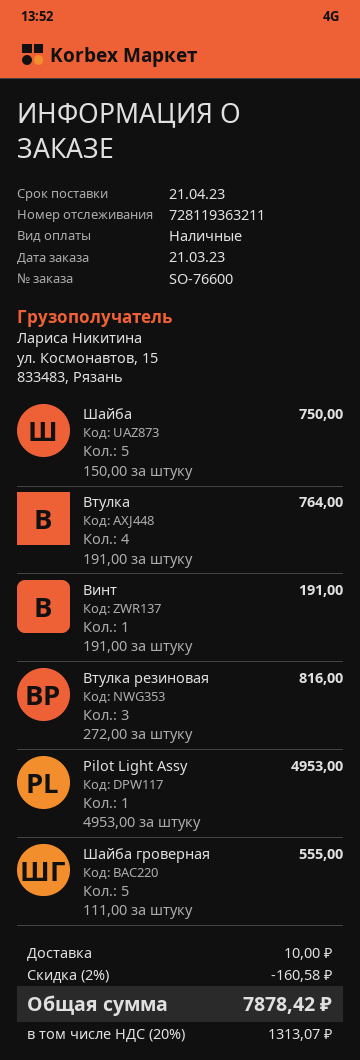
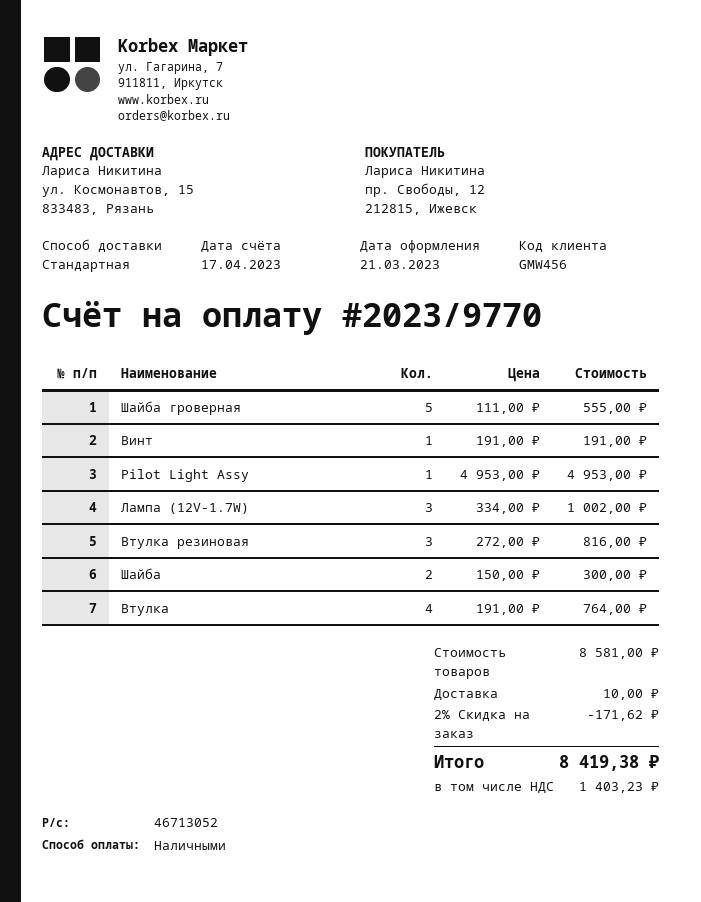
Шайба: 5 x 150.00 = 750.00 -> 2 x 150.00 = 300.00
Лампа (12V-1.7W): none -> 3 x 334.00 = 1002.00
discount: 2% = 160.58 -> 2% = 171.62
tax: 1313.07 -> 1403.23
total: 7878.42 -> 8419.38

